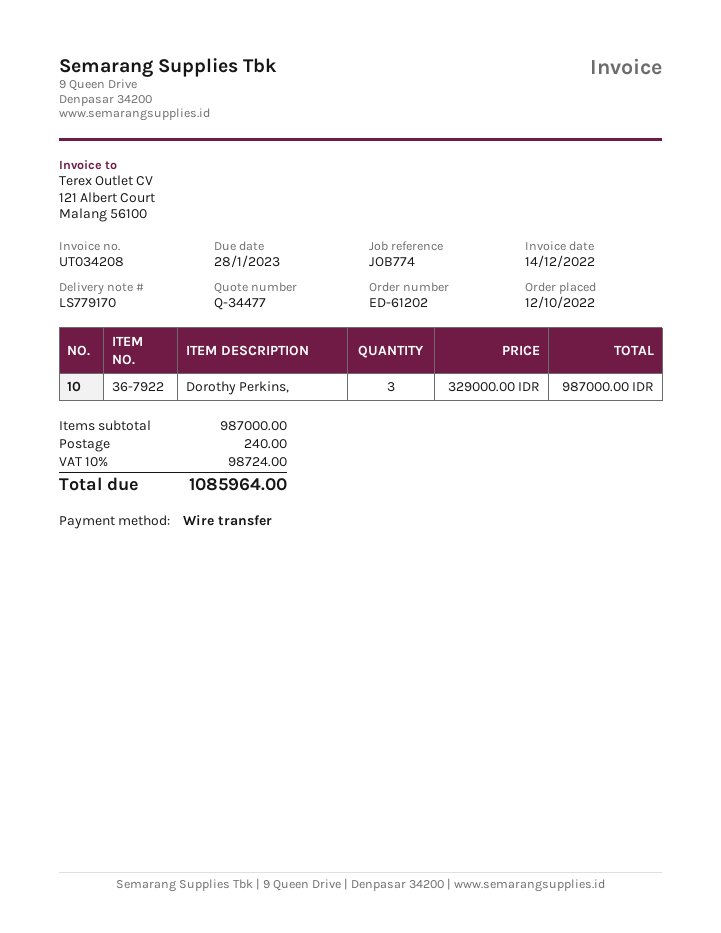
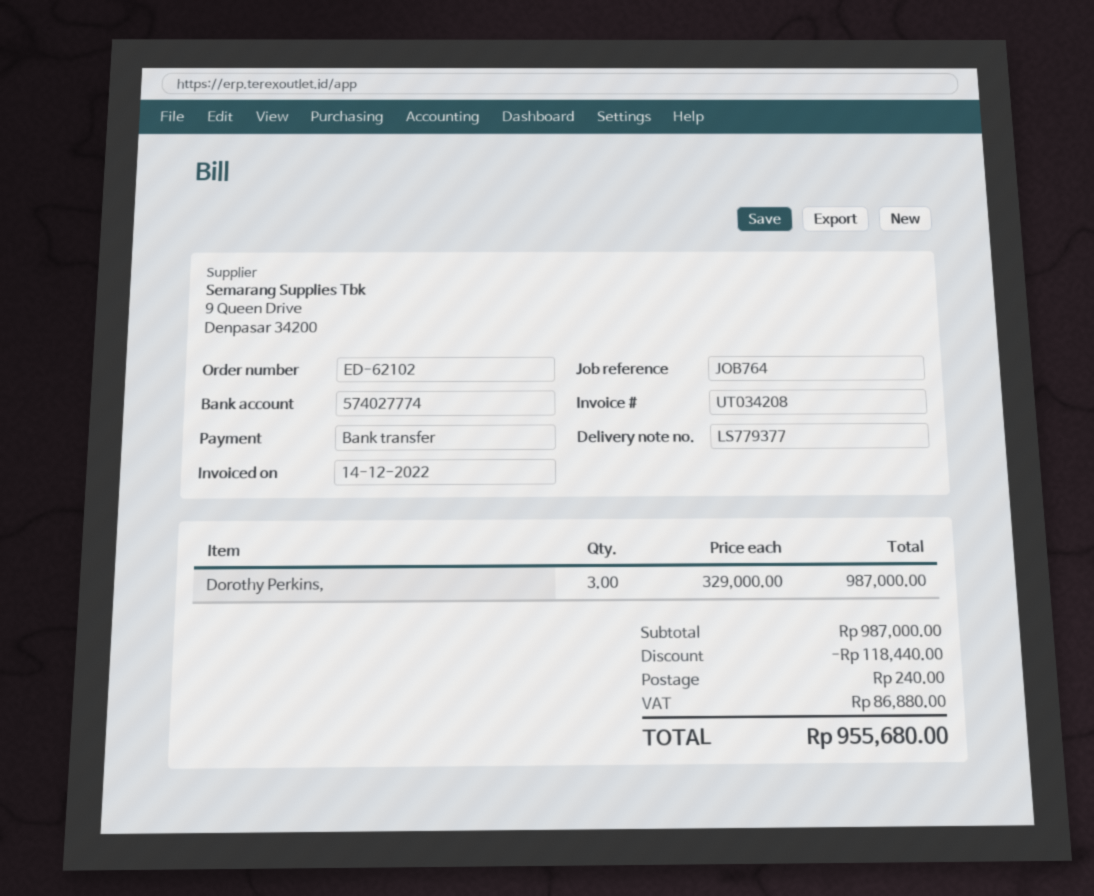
order number: ED-61202 -> ED-62102
delivery note number: LS779170 -> LS779377
reference: JOB774 -> JOB764
discount: none -> 118440.00
tax: 98724.00 -> 86880.00
total: 1085964.00 -> 955680.00

